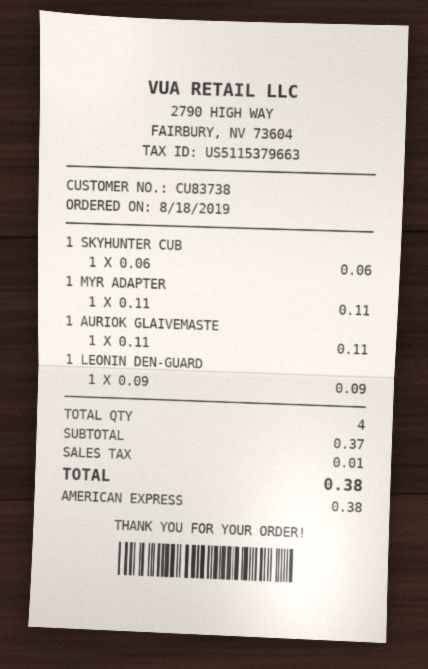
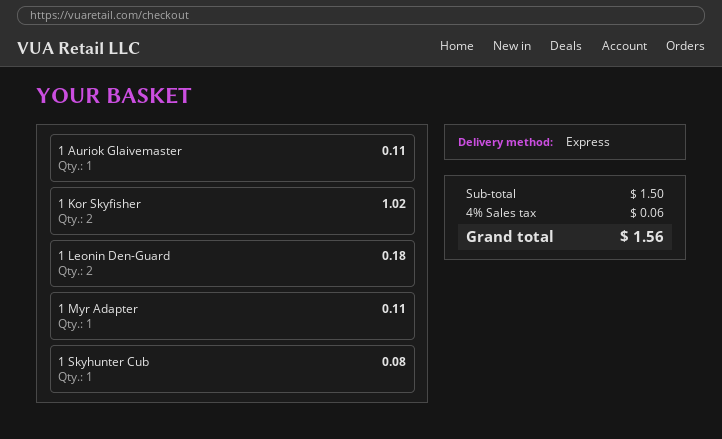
1 SKYHUNTER CUB: 1 for 0.06 -> 1 for 0.08
1 LEONIN DEN-GUARD: 1 for 0.09 -> 2 for 0.18
1 Kor Skyfisher: none -> 2 for 1.02
subtotal: 0.37 -> 1.50
tax: 0.01 -> 0.06
total: 0.38 -> 1.56

